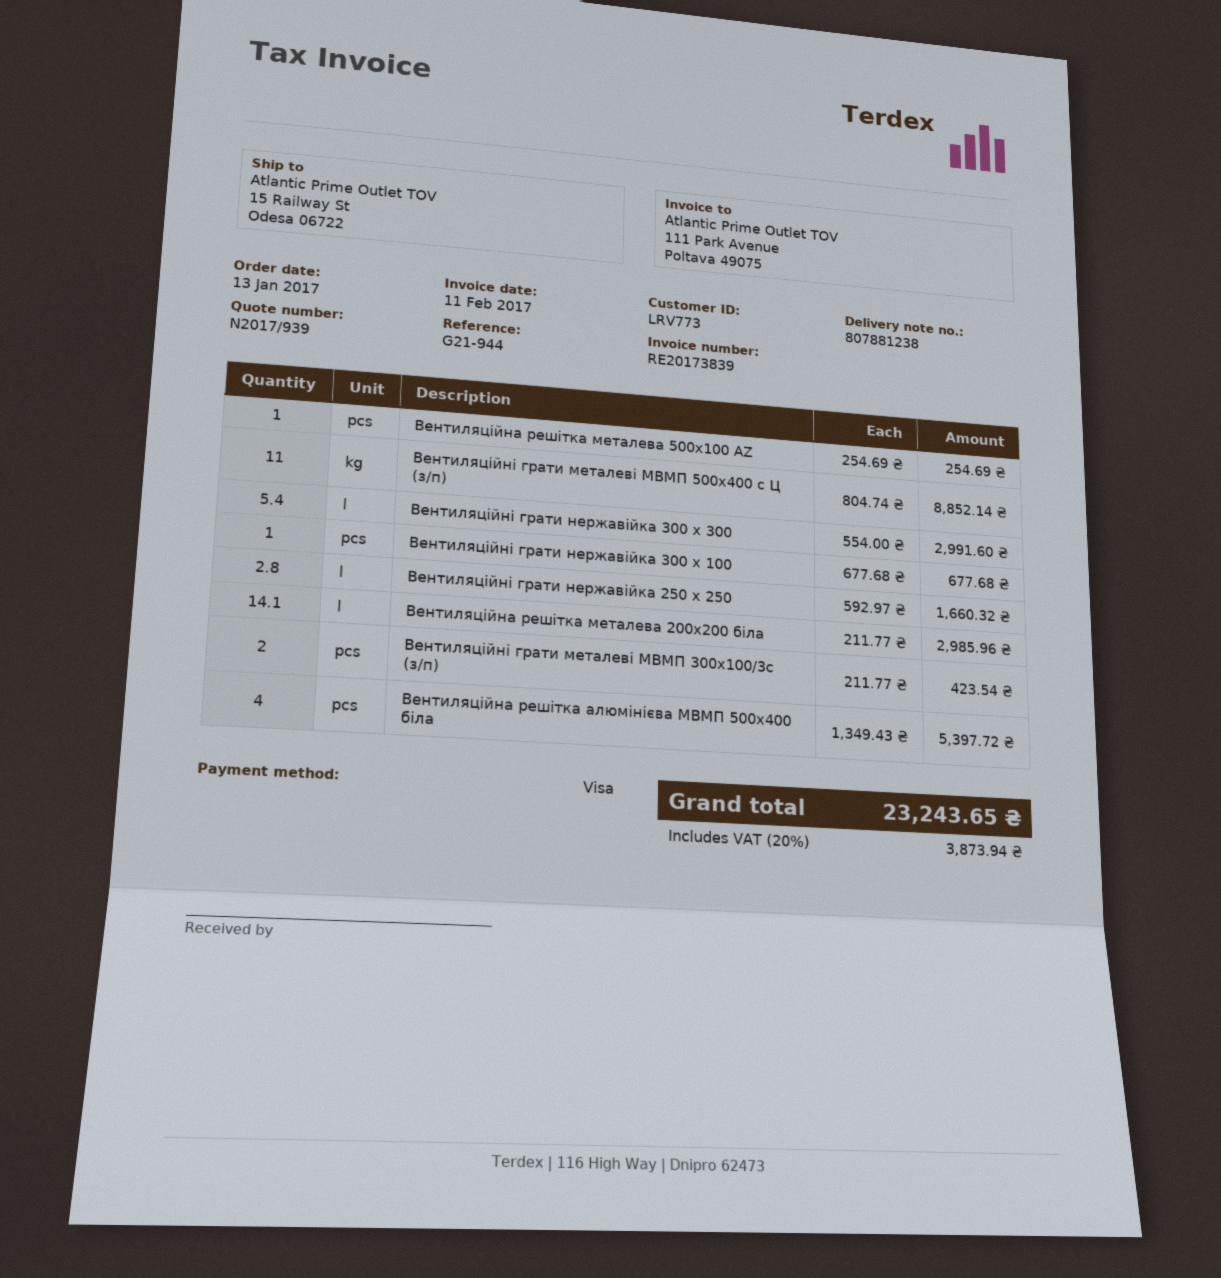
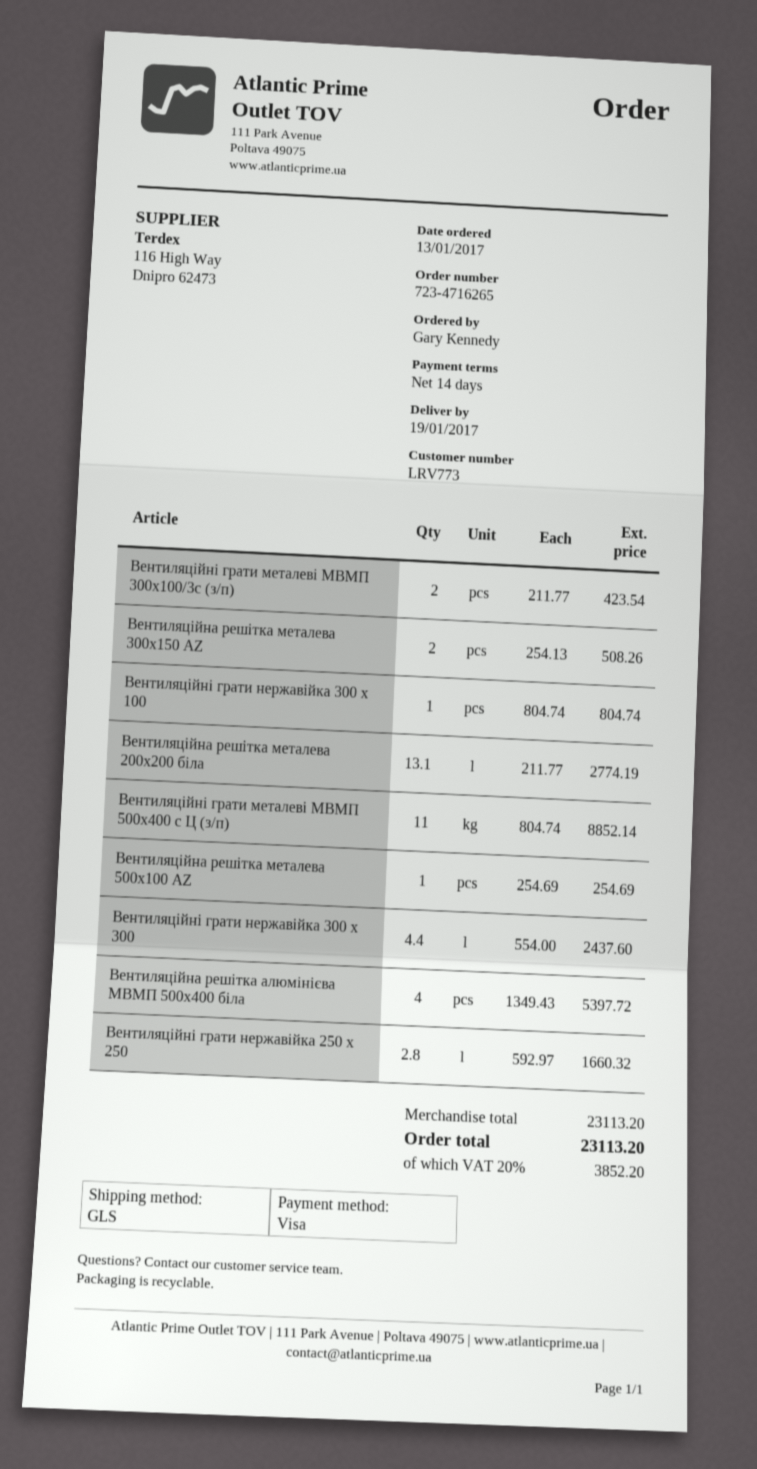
Вентиляційні грати нержавійка 300 х 300: 5.4 x 554.00 = 2991.60 -> 4.4 x 554.00 = 2437.60
Вентиляційні грати нержавійка 300 х 100: 1 x 677.68 = 677.68 -> 1 x 804.74 = 804.74
Вентиляційна решітка металева 200х200 біла: 14.1 x 211.77 = 2985.96 -> 13.1 x 211.77 = 2774.19
Вентиляційна решітка металева 300х150 АZ: none -> 2 x 254.13 = 508.26
tax: 20% = 3873.94 -> 20% = 3852.20
total: 23243.65 -> 23113.20

